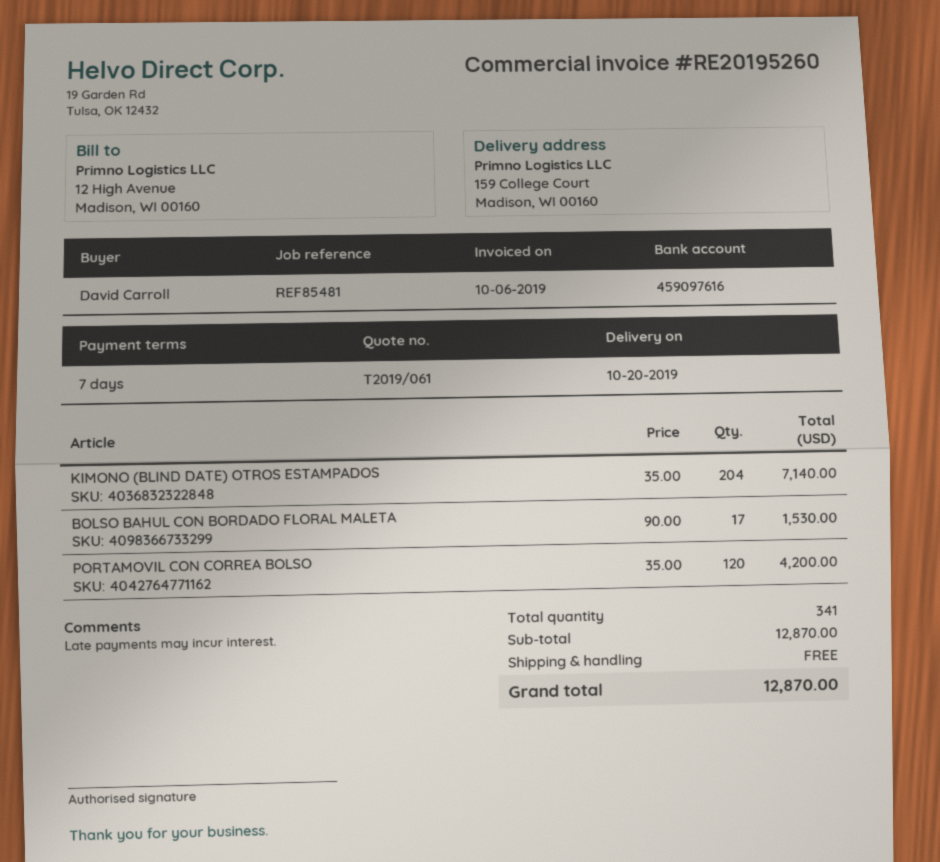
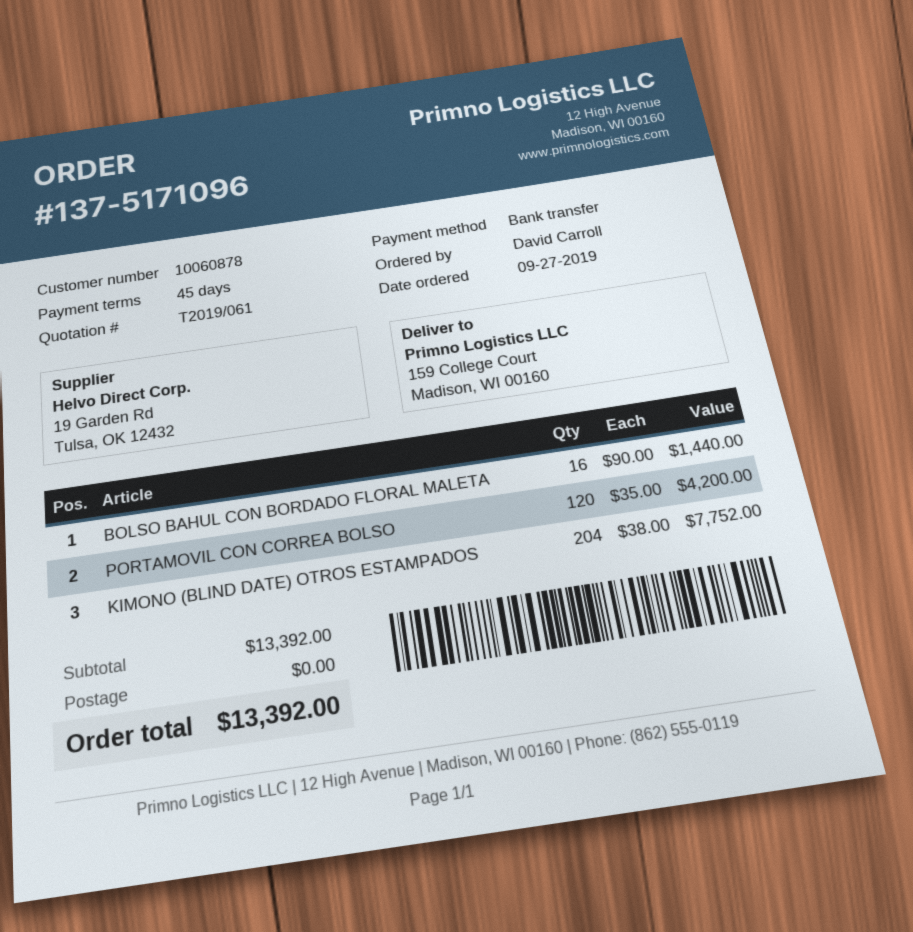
payment terms: 7 days -> 45 days
KIMONO (BLIND DATE) OTROS ESTAMPADOS: 204 x 35.00 = 7140.00 -> 204 x 38.00 = 7752.00
BOLSO BAHUL CON BORDADO FLORAL MALETA: 17 x 90.00 = 1530.00 -> 16 x 90.00 = 1440.00
subtotal: 12870.00 -> 13392.00
total: 12870.00 -> 13392.00

